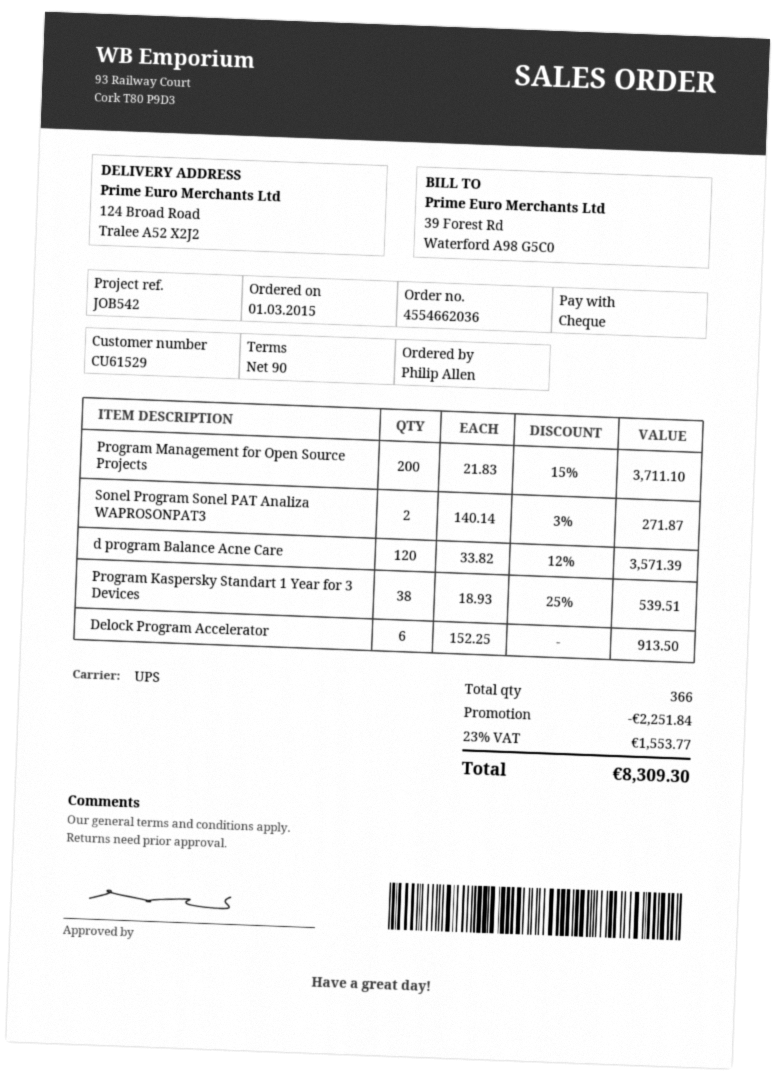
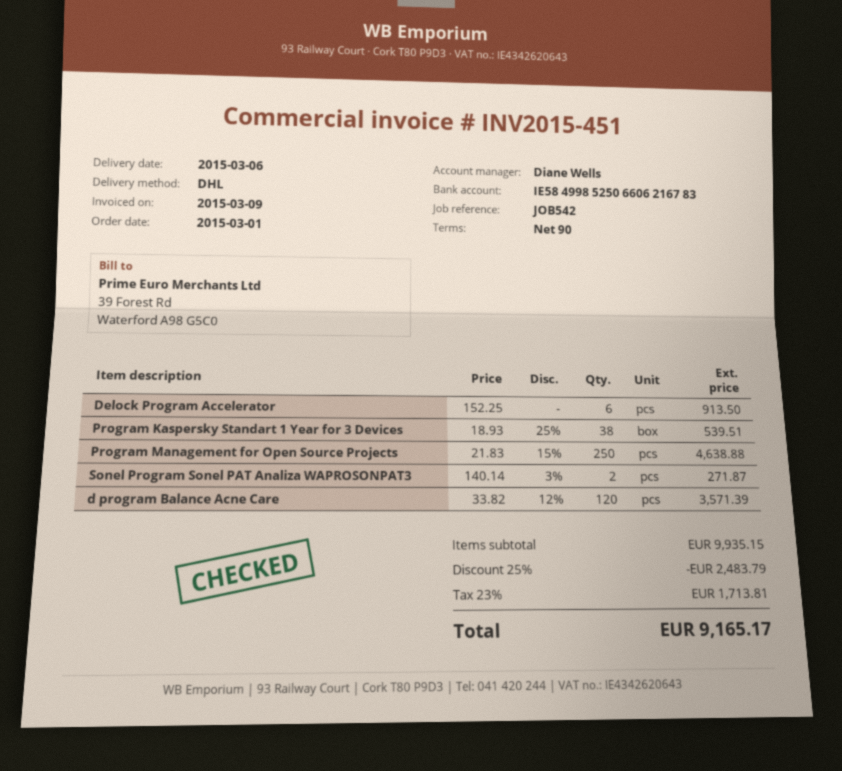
shipping method: UPS -> DHL
Program Management for Open Source Projects: 200 x 21.83 - 15% = 3711.10 -> 250 x 21.83 - 15% = 4638.88
discount: 2251.84 -> 2483.79
tax: 23% = 1553.77 -> 23% = 1713.81
total: 8309.30 -> 9165.17

